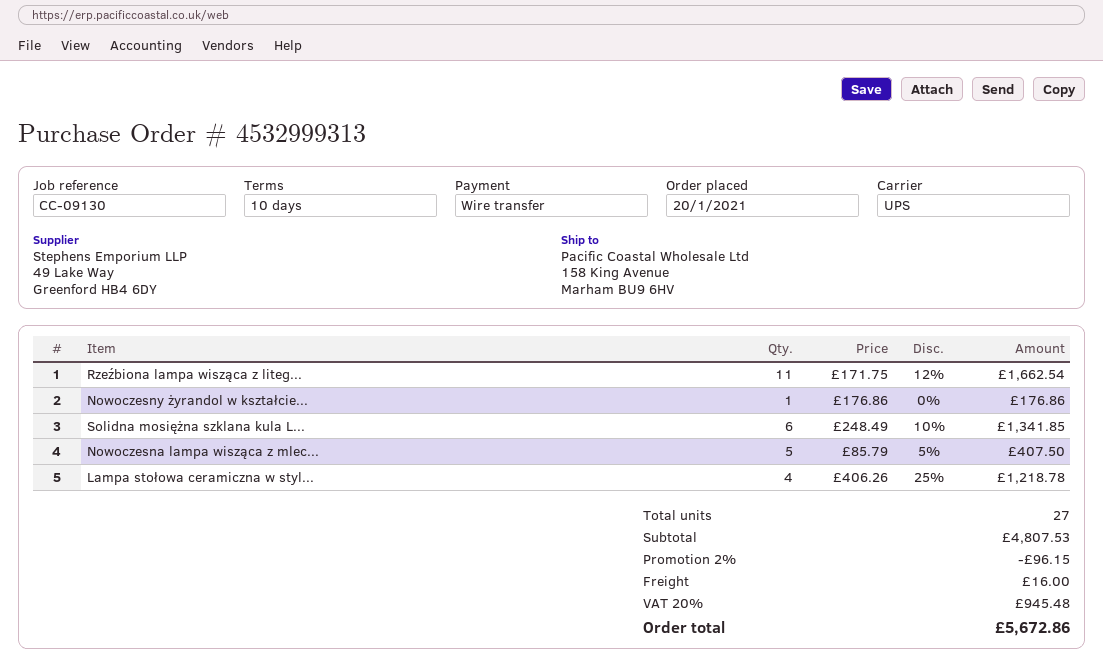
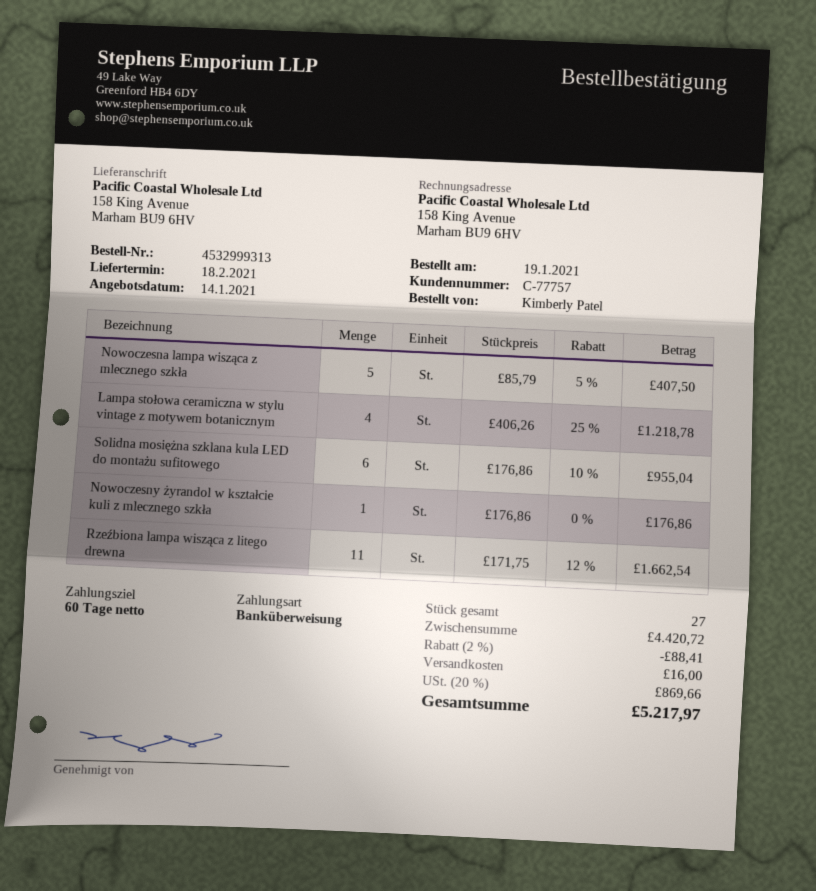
order date: 2021-01-20 -> 2021-01-19
payment terms: 10 days -> 60 days
Solidna mosiężna szklana kula L...: 6 x 248.49 - 10% = 1341.85 -> 6 x 176.86 - 10% = 955.04
subtotal: 4807.53 -> 4420.72
discount: 2% = 96.15 -> 2% = 88.41
tax: 20% = 945.48 -> 20% = 869.66
total: 5672.86 -> 5217.97

